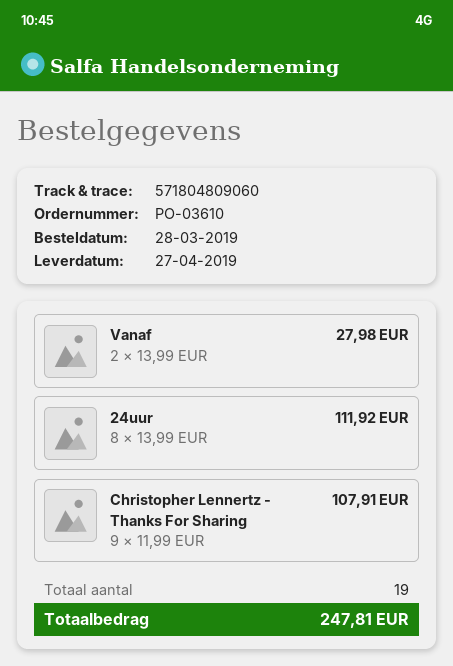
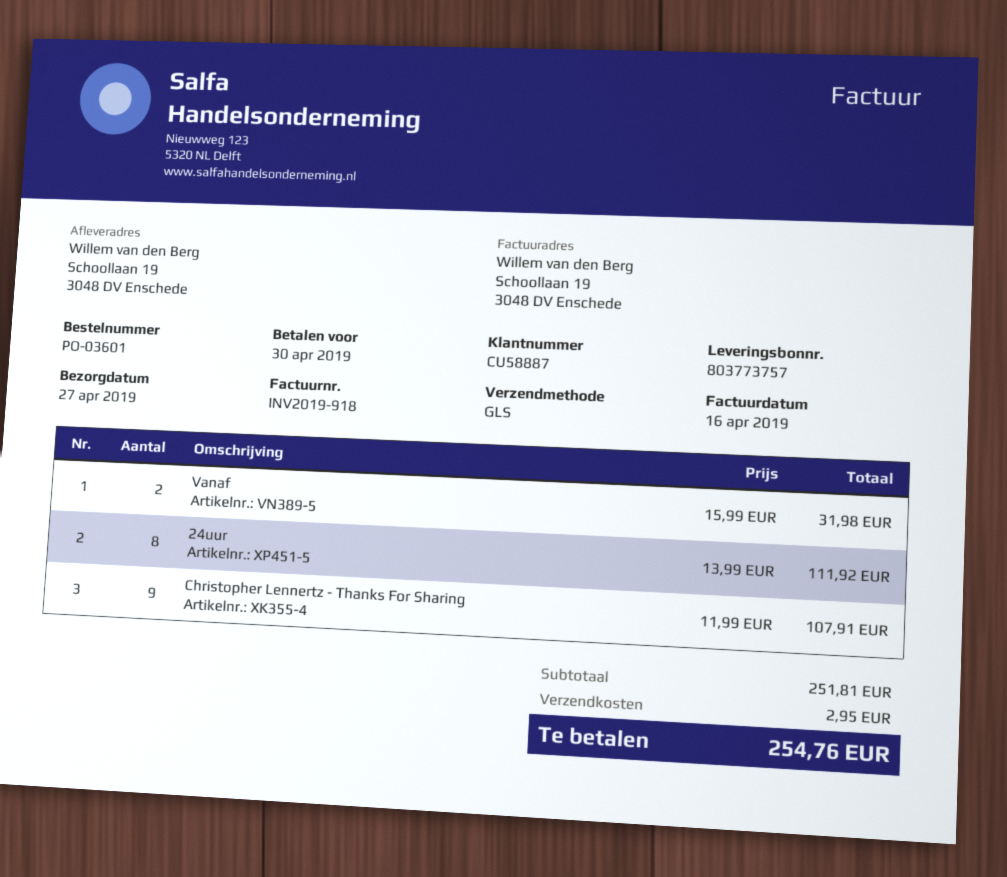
order number: PO-03610 -> PO-03601
Vanaf: 2 x 13.99 = 27.98 -> 2 x 15.99 = 31.98
shipping: none -> 2.95
total: 247.81 -> 254.76

